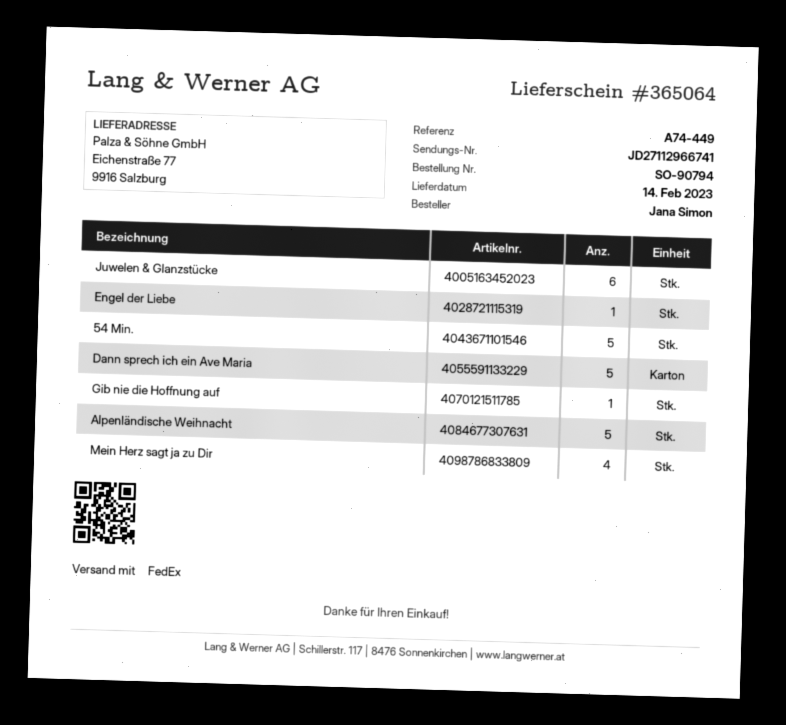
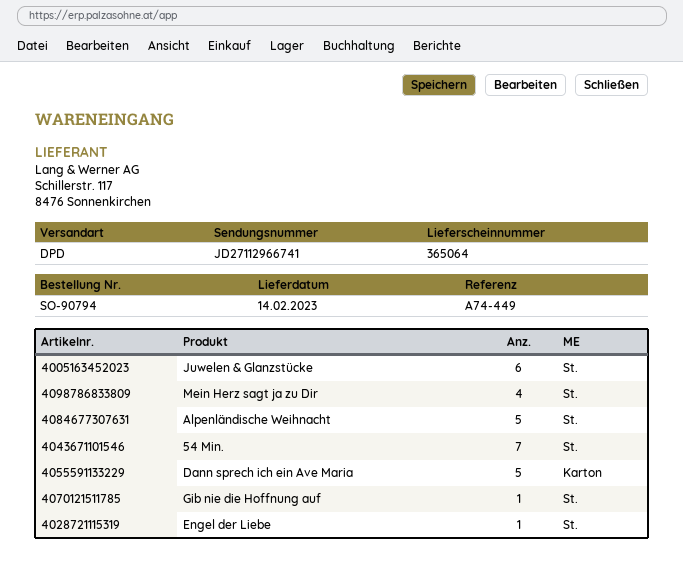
shipping method: FedEx -> DPD
54 Min.: 5 -> 7

